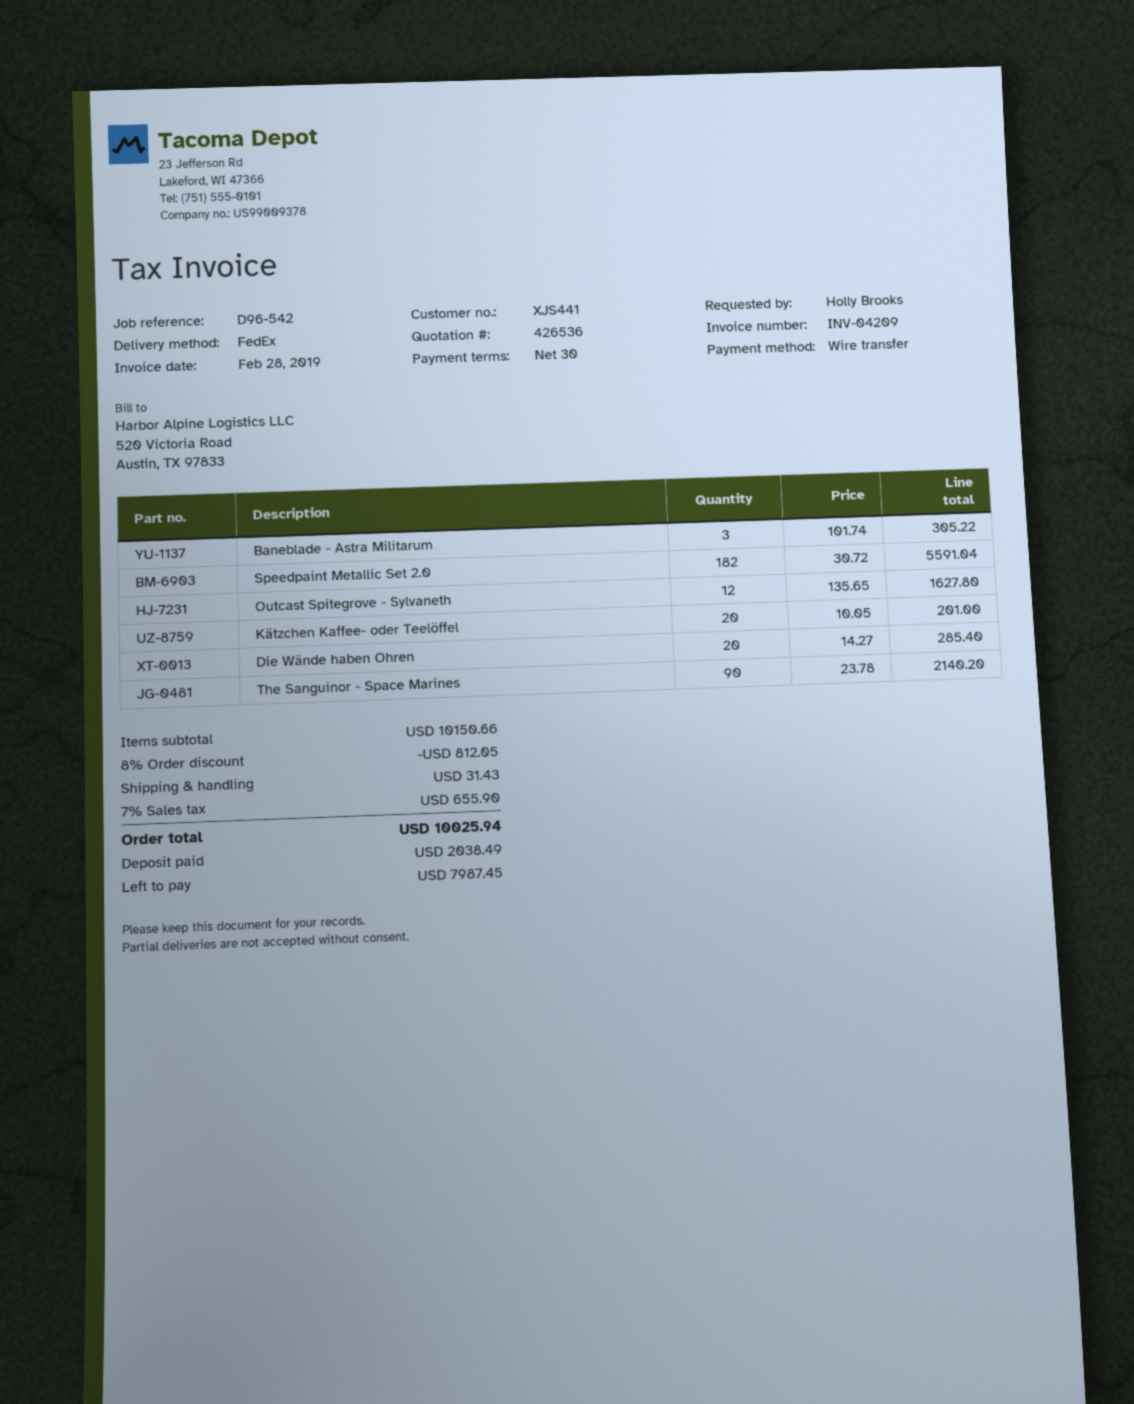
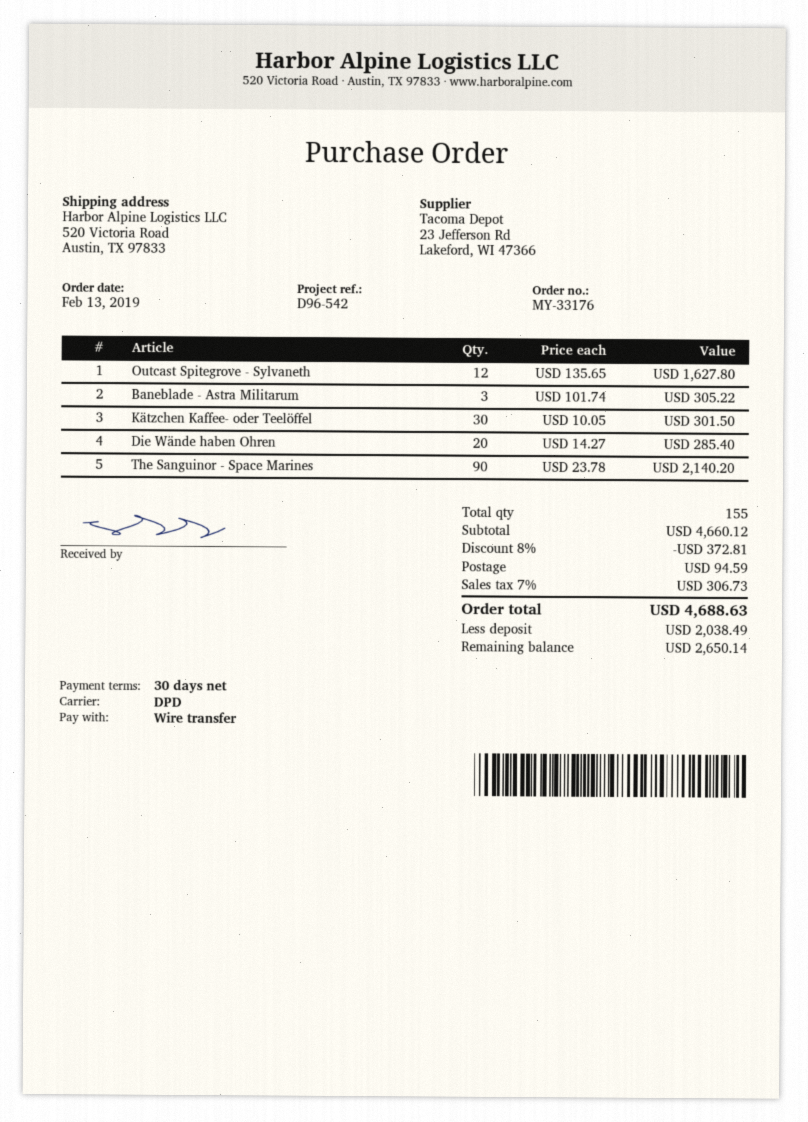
shipping method: FedEx -> DPD
Speedpaint Metallic Set 2.0: 182 x 30.72 = 5591.04 -> none
Kätzchen Kaffee- oder Teelöffel: 20 x 10.05 = 201.00 -> 30 x 10.05 = 301.50
subtotal: 10150.66 -> 4660.12
discount: 8% = 812.05 -> 8% = 372.81
shipping: 31.43 -> 94.59
tax: 7% = 655.90 -> 7% = 306.73
total: 10025.94 -> 4688.63
balance: 7987.45 -> 2650.14

